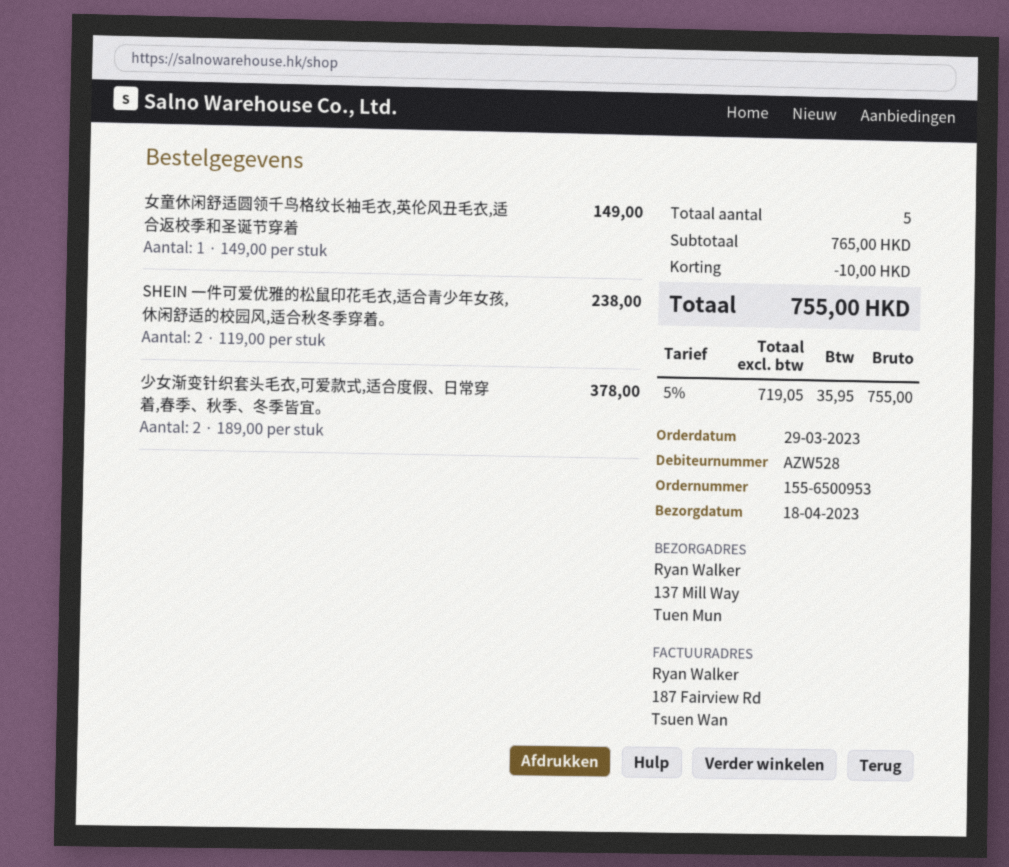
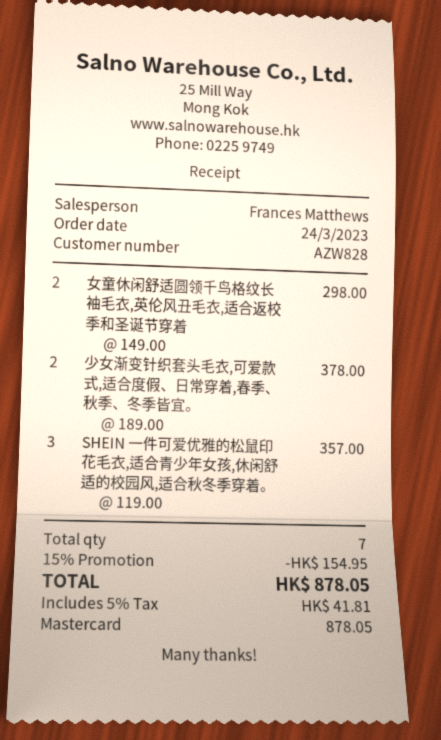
order date: 2023-03-29 -> 2023-03-24
customer number: AZW528 -> AZW828
女童休闲舒适圆领千鸟格纹长袖毛衣,英伦风丑毛衣,适合返校季和圣诞节穿着: 1 x 149.00 = 149.00 -> 2 x 149.00 = 298.00
SHEIN 一件可爱优雅的松鼠印花毛衣,适合青少年女孩,休闲舒适的校园风,适合秋冬季穿着。: 2 x 119.00 = 238.00 -> 3 x 119.00 = 357.00
total quantity: 5 -> 7
discount: 10.00 -> 154.95
tax: 5% = 35.95 -> 5% = 41.81
total: 755.00 -> 878.05

